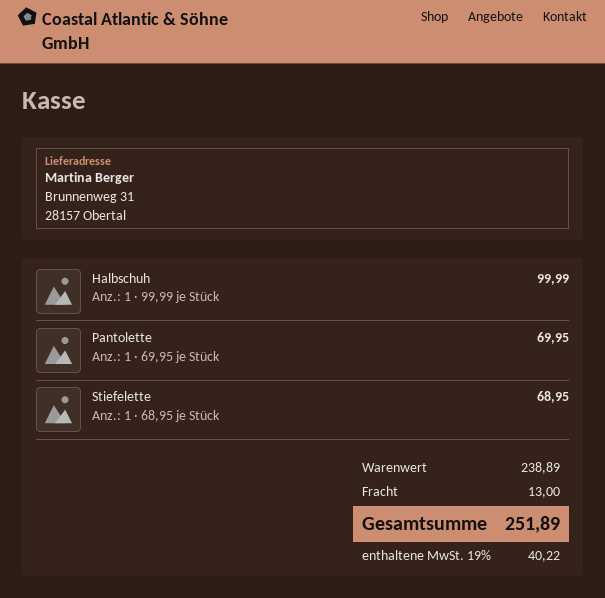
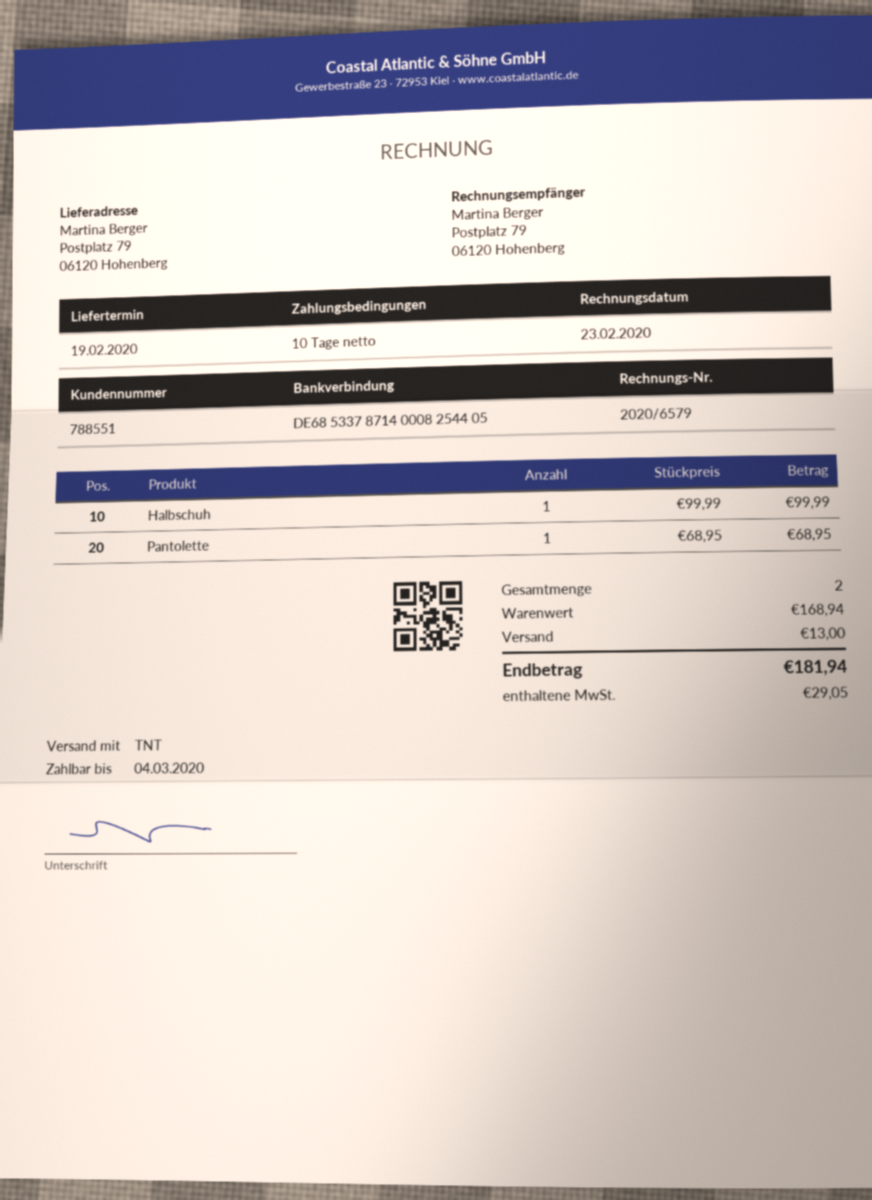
ship to: Brunnenweg 31, 28157 Obertal -> Postplatz 79, 06120 Hohenberg
Pantolette: 1 x 69.95 = 69.95 -> 1 x 68.95 = 68.95
Stiefelette: 1 x 68.95 = 68.95 -> none
subtotal: 238.89 -> 168.94
tax: 40.22 -> 29.05
total: 251.89 -> 181.94

